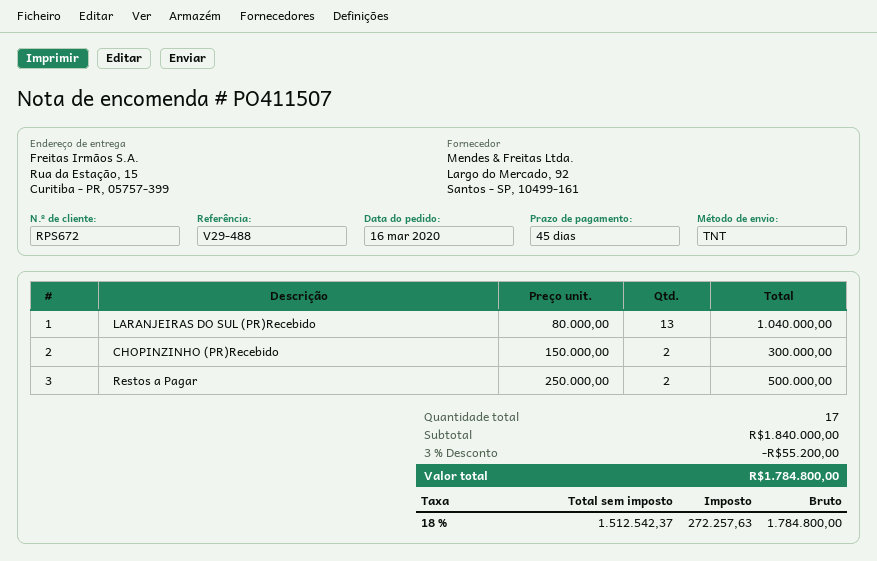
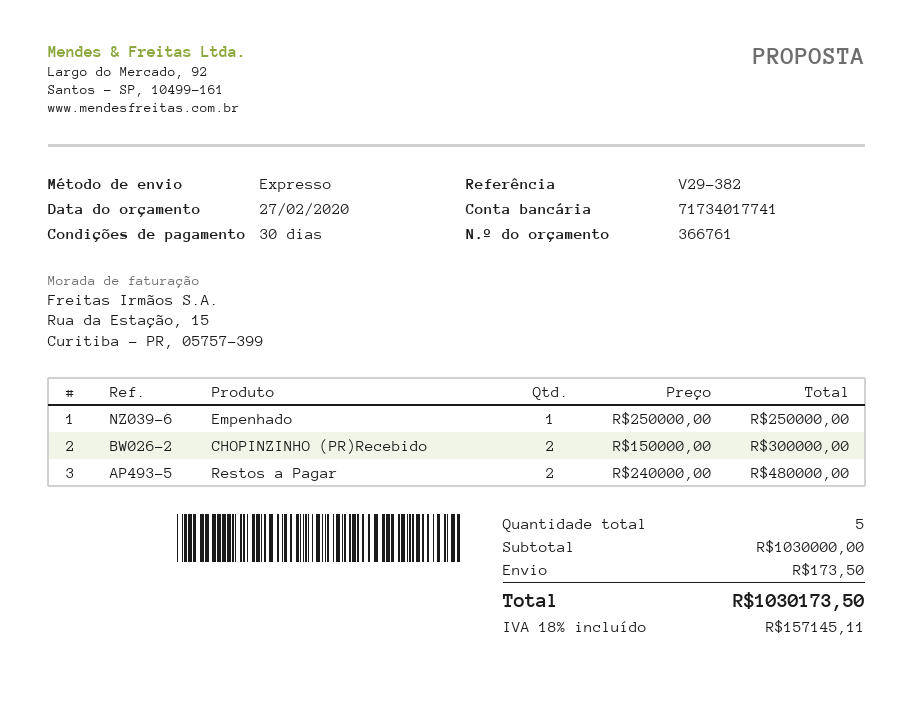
payment terms: 45 days -> 30 days
reference: V29-488 -> V29-382
shipping method: TNT -> express
LARANJEIRAS DO SUL (PR)Recebido: 13 x 80000.00 = 1040000.00 -> none
Restos a Pagar: 2 x 250000.00 = 500000.00 -> 2 x 240000.00 = 480000.00
Empenhado: none -> 1 x 250000.00 = 250000.00
total quantity: 17 -> 5
subtotal: 1840000.00 -> 1030000.00
discount: 3% = 55200.00 -> none
shipping: none -> 173.50
tax: 18% = 272257.63 -> 18% = 157145.11
total: 1784800.00 -> 1030173.50

